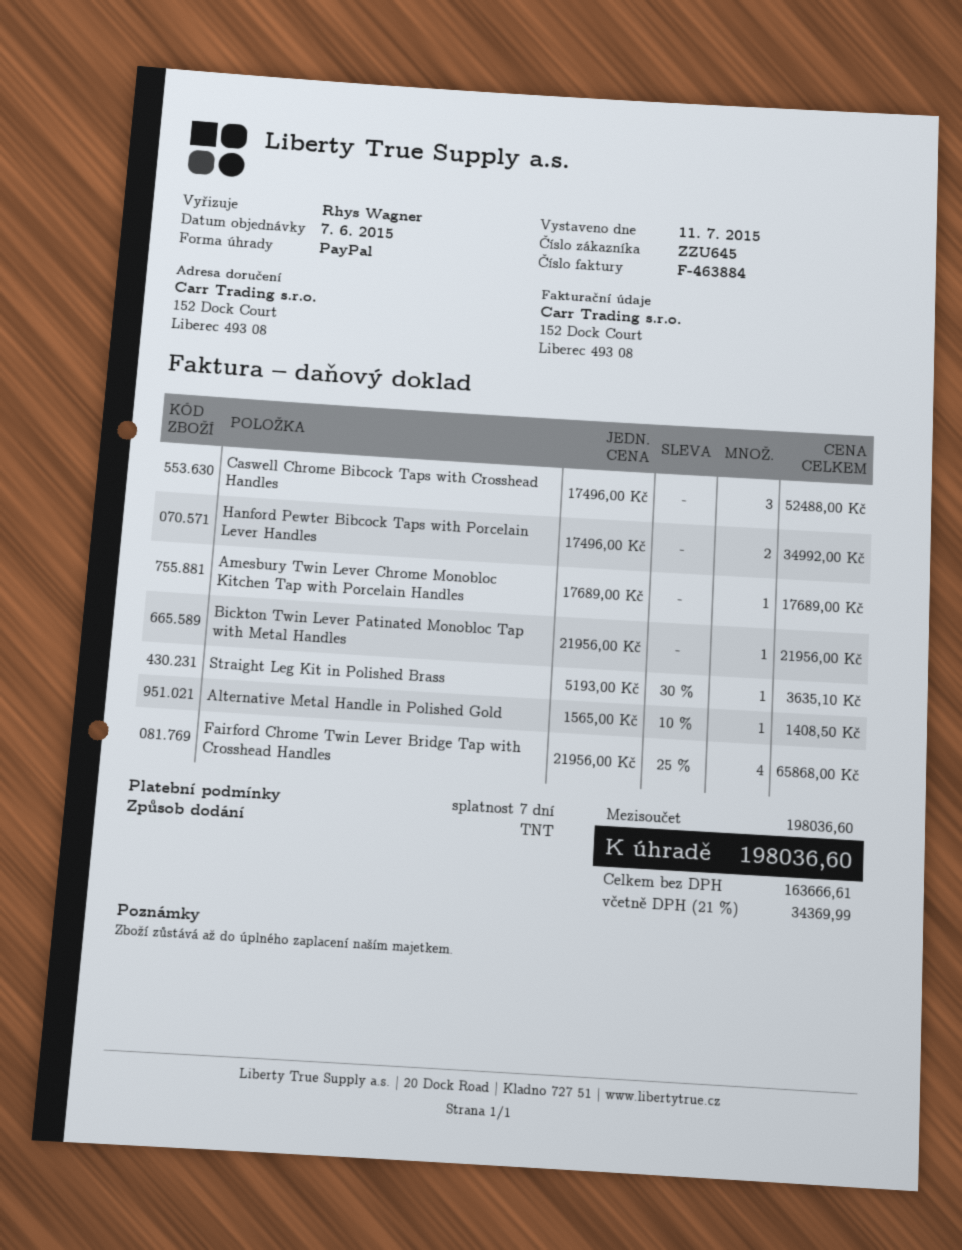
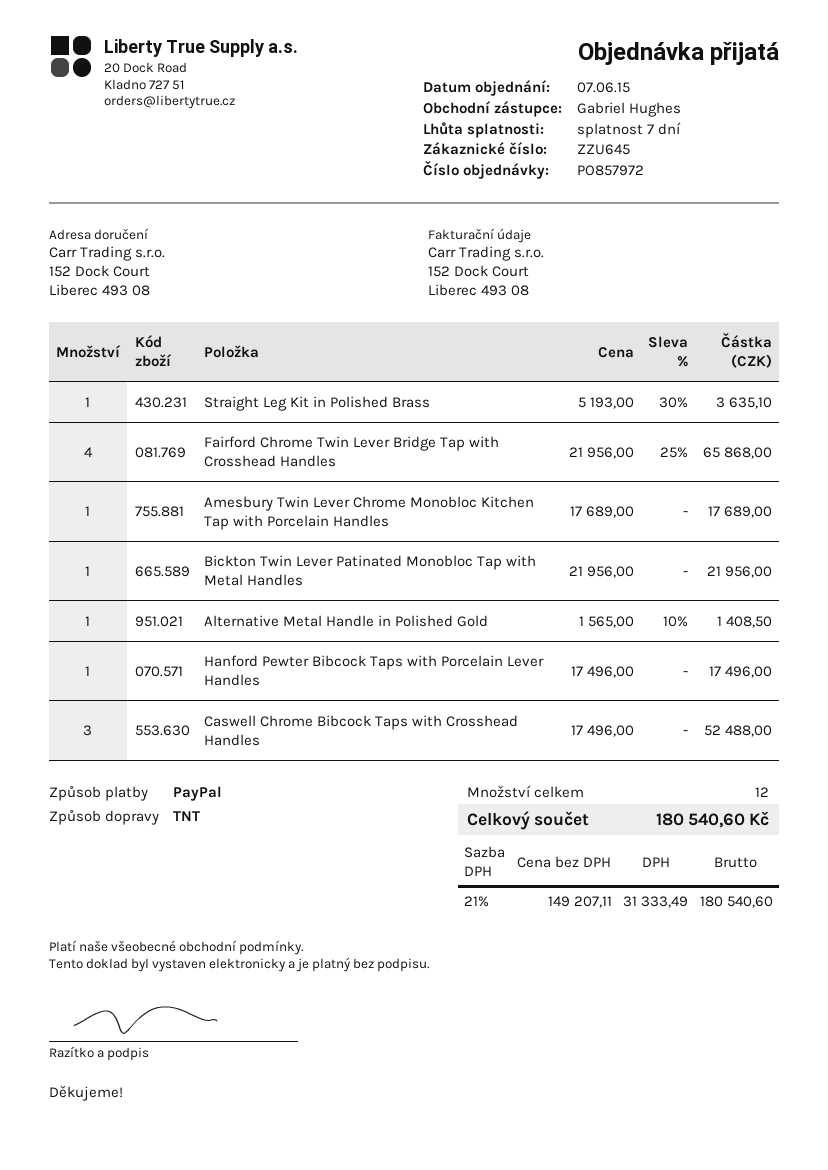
sales rep: Rhys Wagner -> Gabriel Hughes
Hanford Pewter Bibcock Taps with Porcelain Lever Handles: 2 x 17496.00 = 34992.00 -> 1 x 17496.00 = 17496.00
net: 163666.61 -> 149207.11
tax: 21% = 34369.99 -> 21% = 31333.49
total: 198036.60 -> 180540.60

